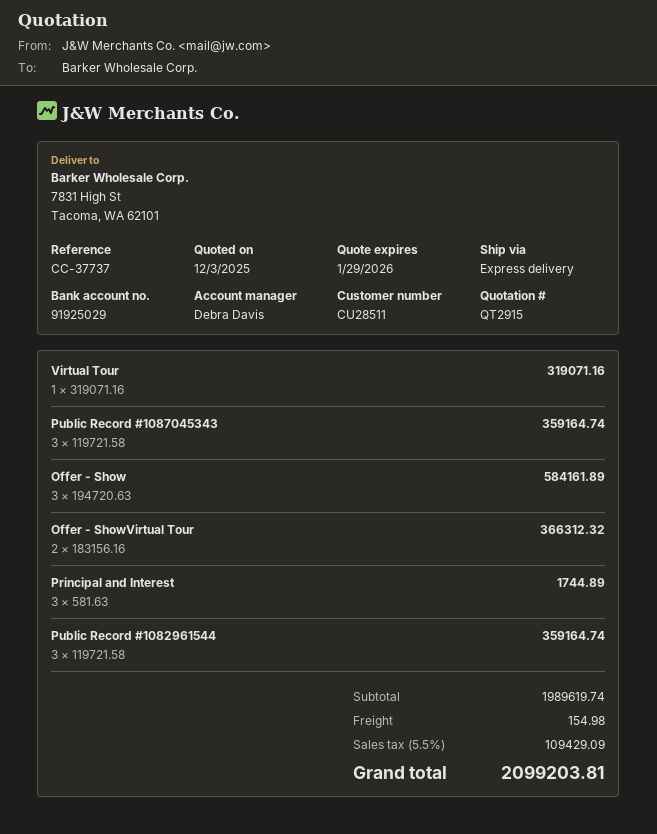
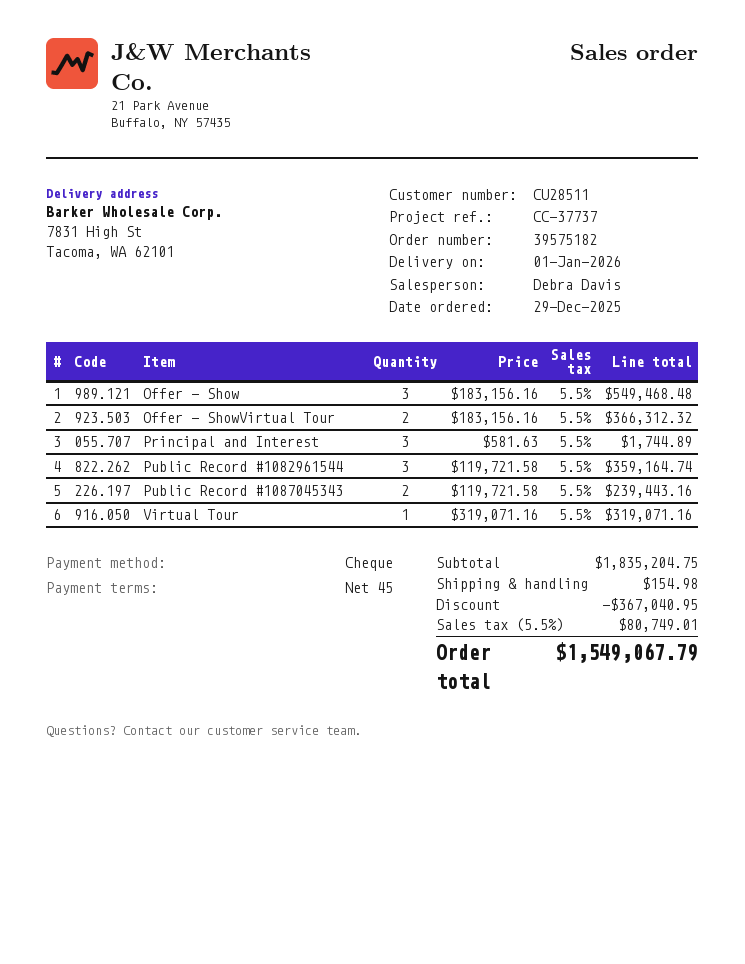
Public Record #1087045343: 3 x 119721.58 = 359164.74 -> 2 x 119721.58 = 239443.16
Offer - Show: 3 x 194720.63 = 584161.89 -> 3 x 183156.16 = 549468.48
subtotal: 1989619.74 -> 1835204.75
discount: none -> 367040.95
tax: 5.5% = 109429.09 -> 5.5% = 80749.01
total: 2099203.81 -> 1549067.79

